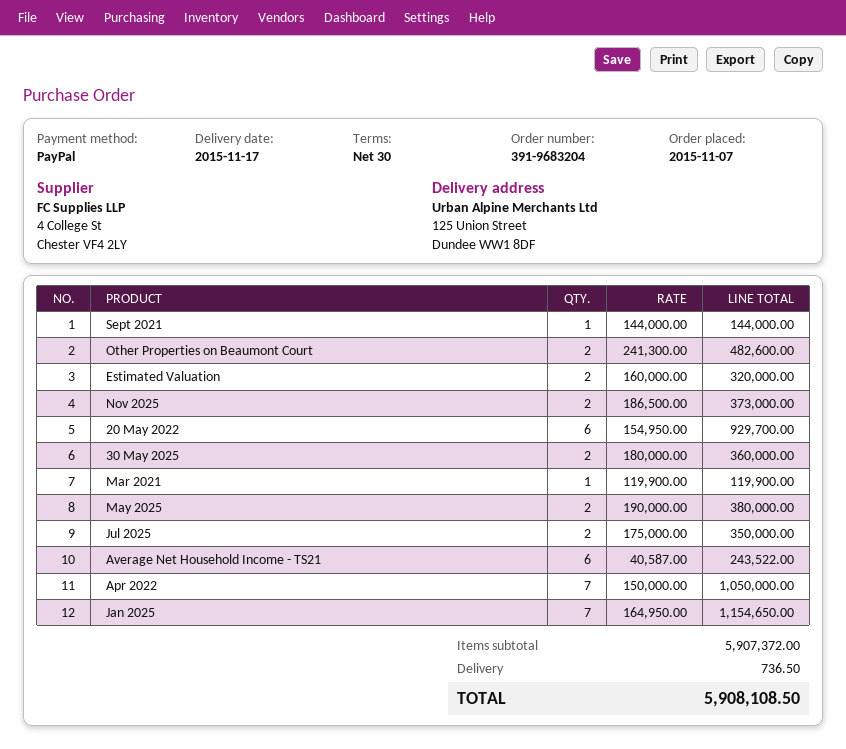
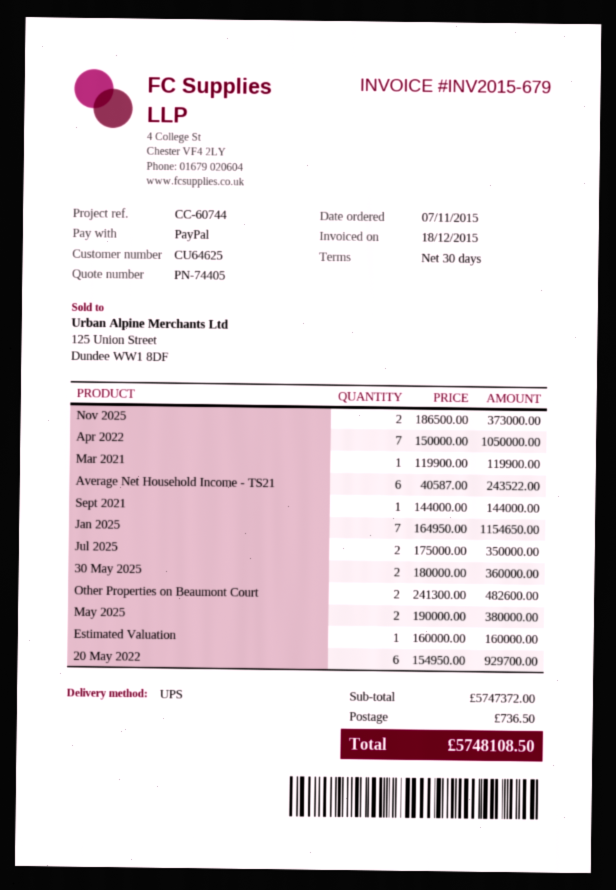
Estimated Valuation: 2 x 160000.00 = 320000.00 -> 1 x 160000.00 = 160000.00
subtotal: 5907372.00 -> 5747372.00
total: 5908108.50 -> 5748108.50

